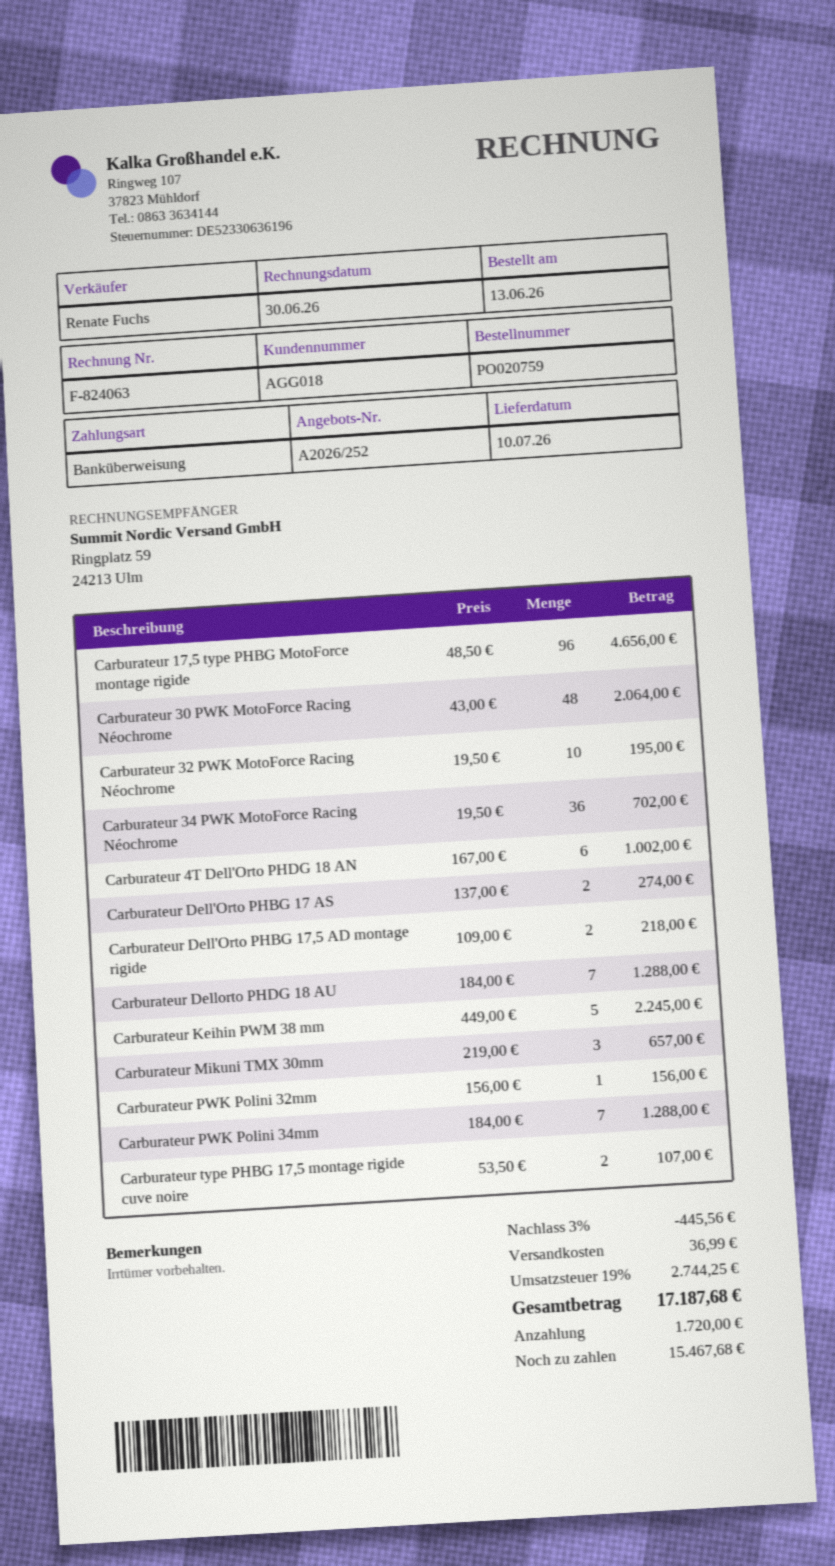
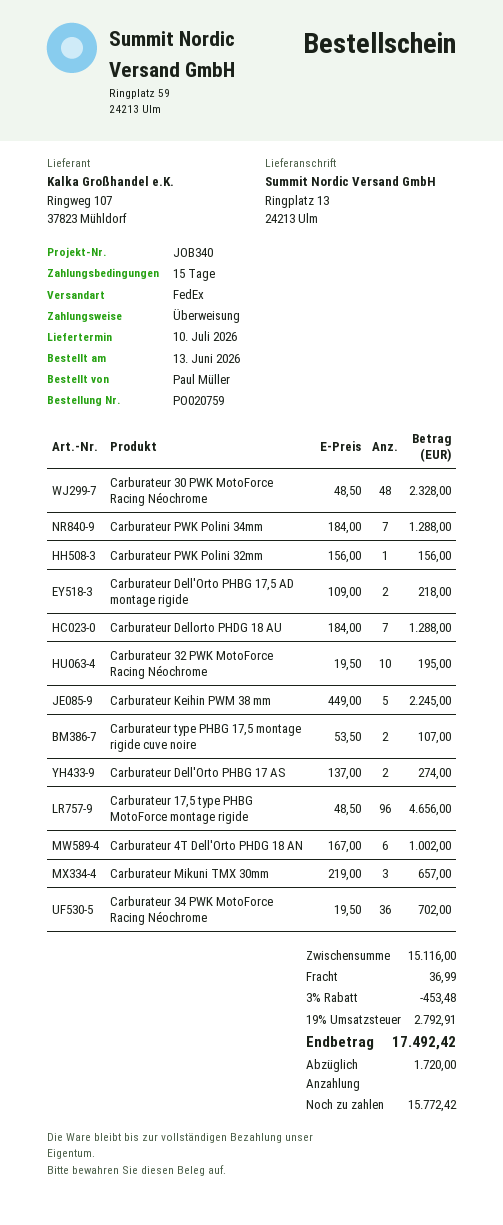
Carburateur 30 PWK MotoForce Racing Néochrome: 48 x 43.00 = 2064.00 -> 48 x 48.50 = 2328.00
discount: 3% = 445.56 -> 3% = 453.48
tax: 19% = 2744.25 -> 19% = 2792.91
total: 17187.68 -> 17492.42
balance: 15467.68 -> 15772.42

